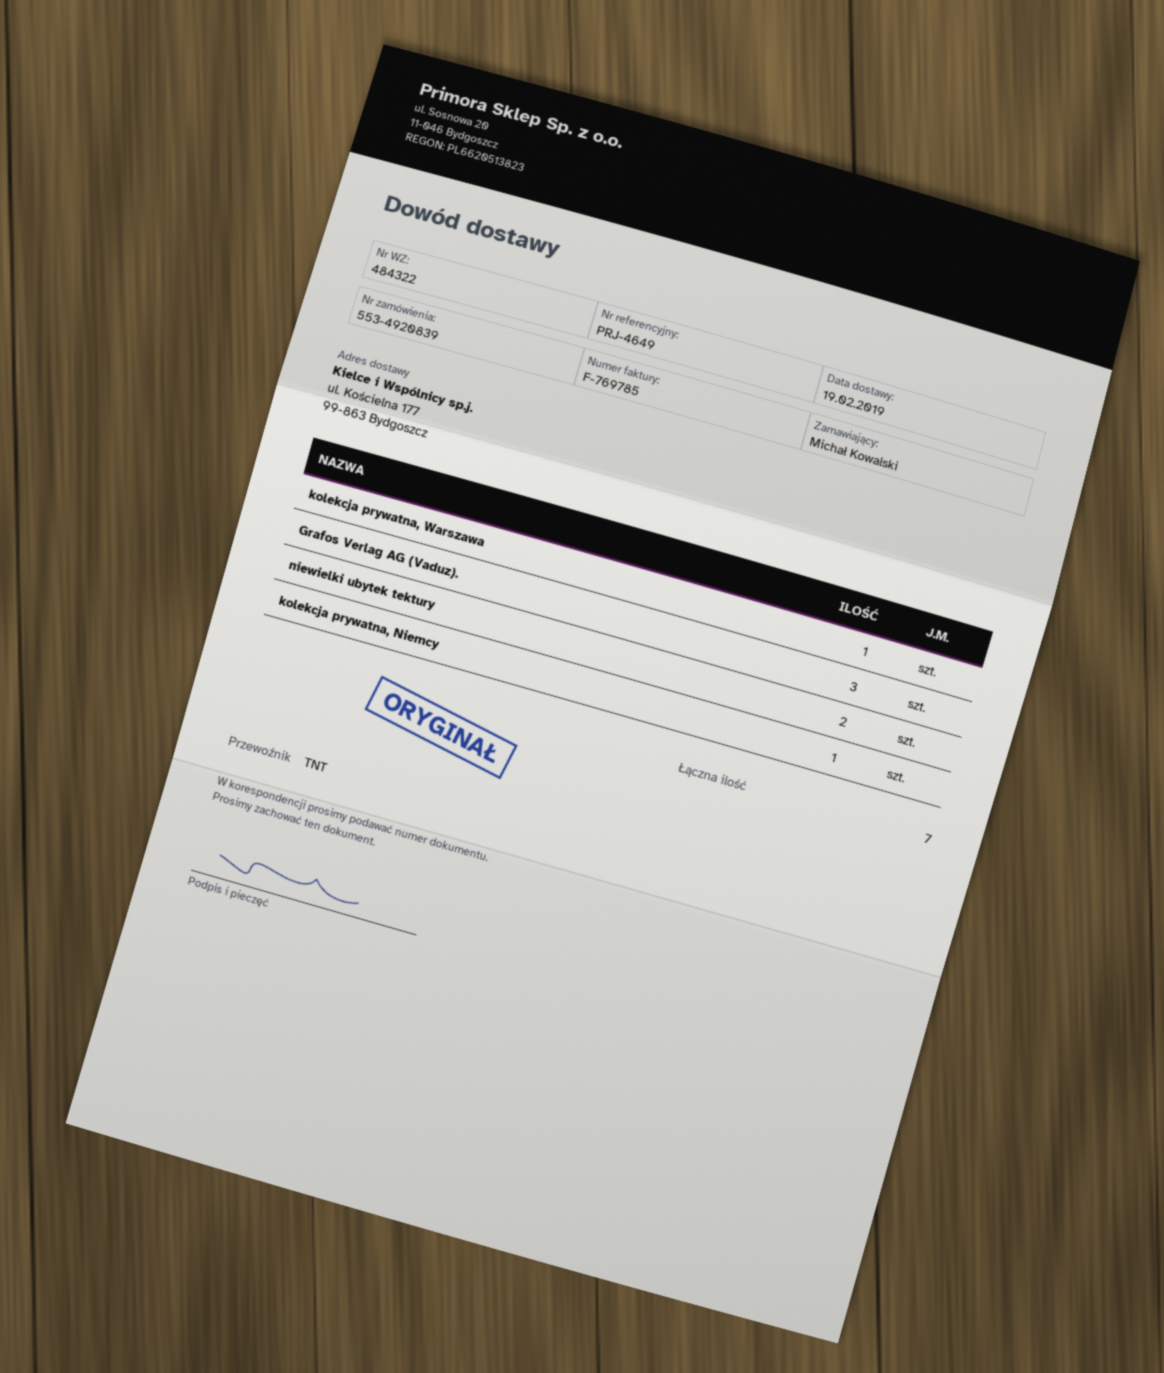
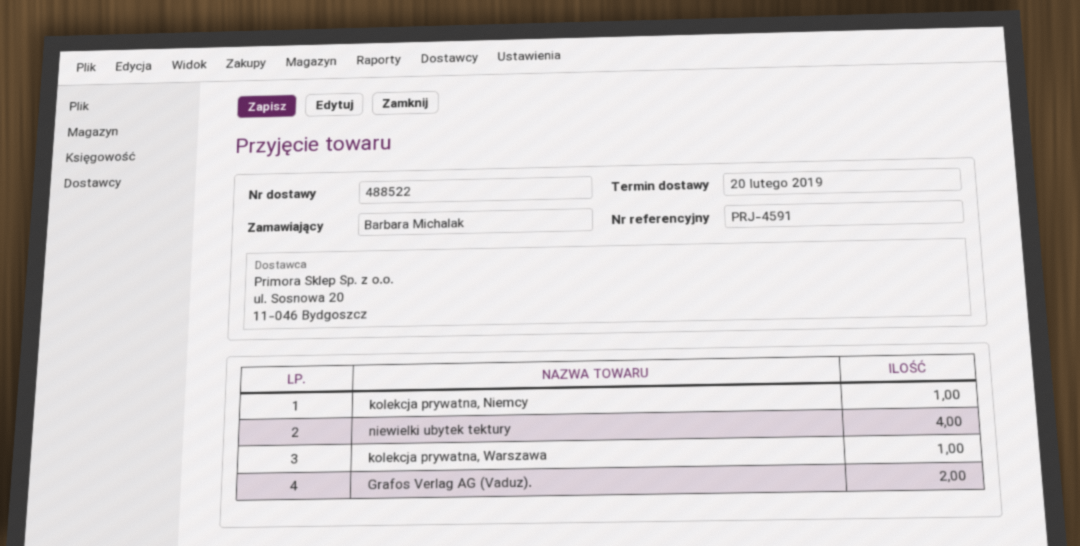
delivery note number: 484322 -> 488522
delivery date: 2019-02-19 -> 2019-02-20
reference: PRJ-4649 -> PRJ-4591
ordered by: Michał Kowalski -> Barbara Michalak
Grafos Verlag AG (Vaduz).: 3 -> 2
niewielki ubytek tektury: 2 -> 4

